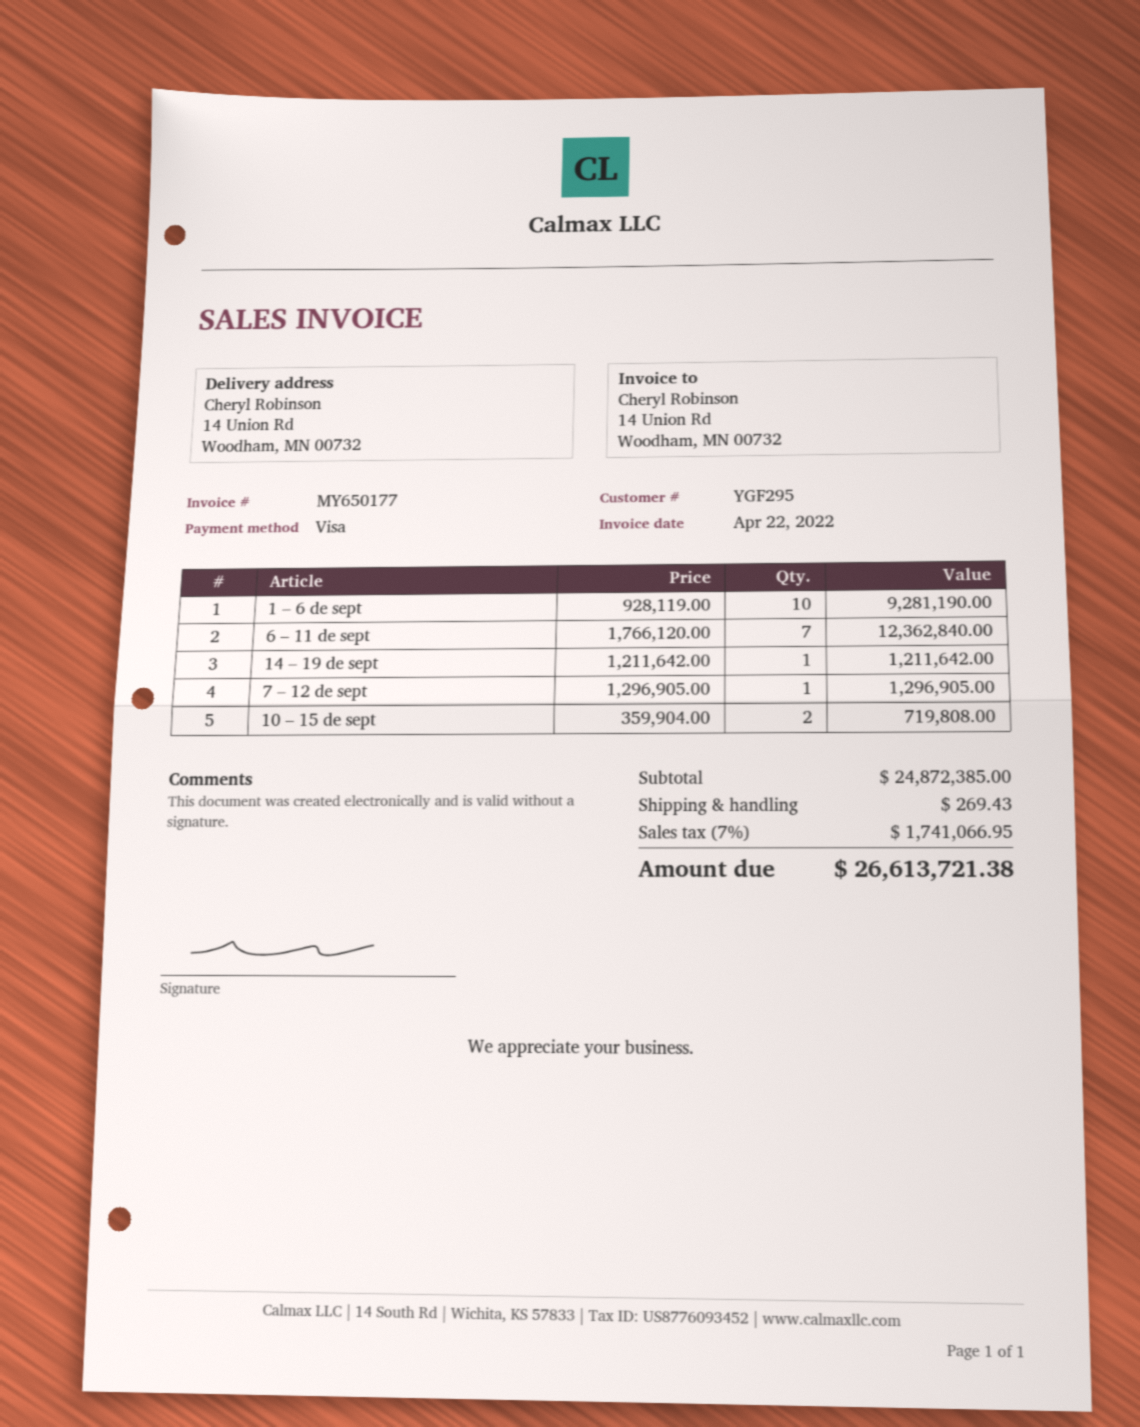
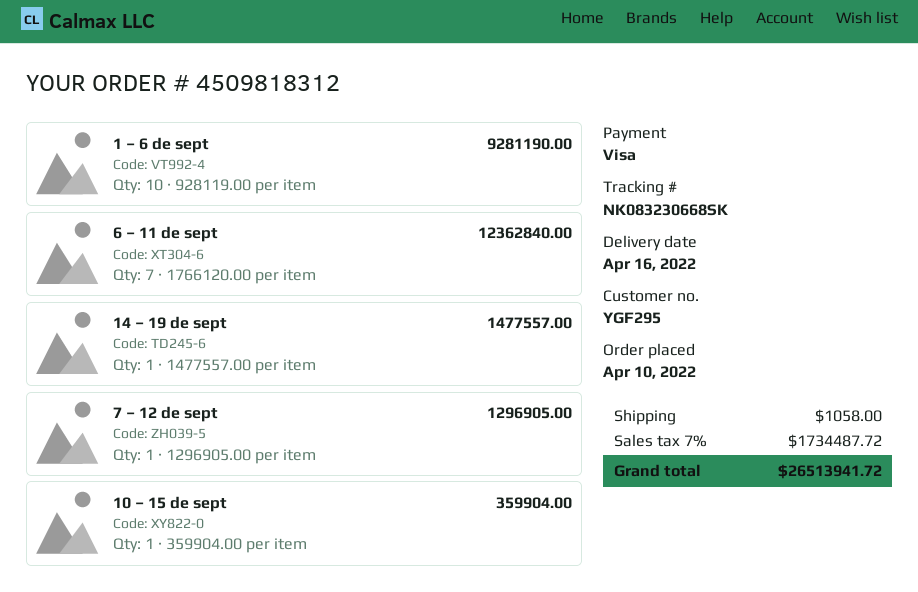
14 – 19 de sept: 1 x 1211642.00 = 1211642.00 -> 1 x 1477557.00 = 1477557.00
10 – 15 de sept: 2 x 359904.00 = 719808.00 -> 1 x 359904.00 = 359904.00
shipping: 269.43 -> 1058.00
tax: 7% = 1741066.95 -> 7% = 1734487.72
total: 26613721.38 -> 26513941.72

